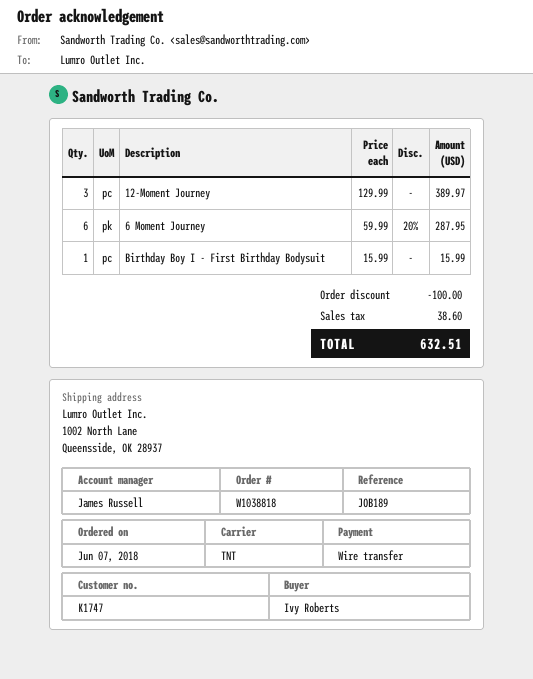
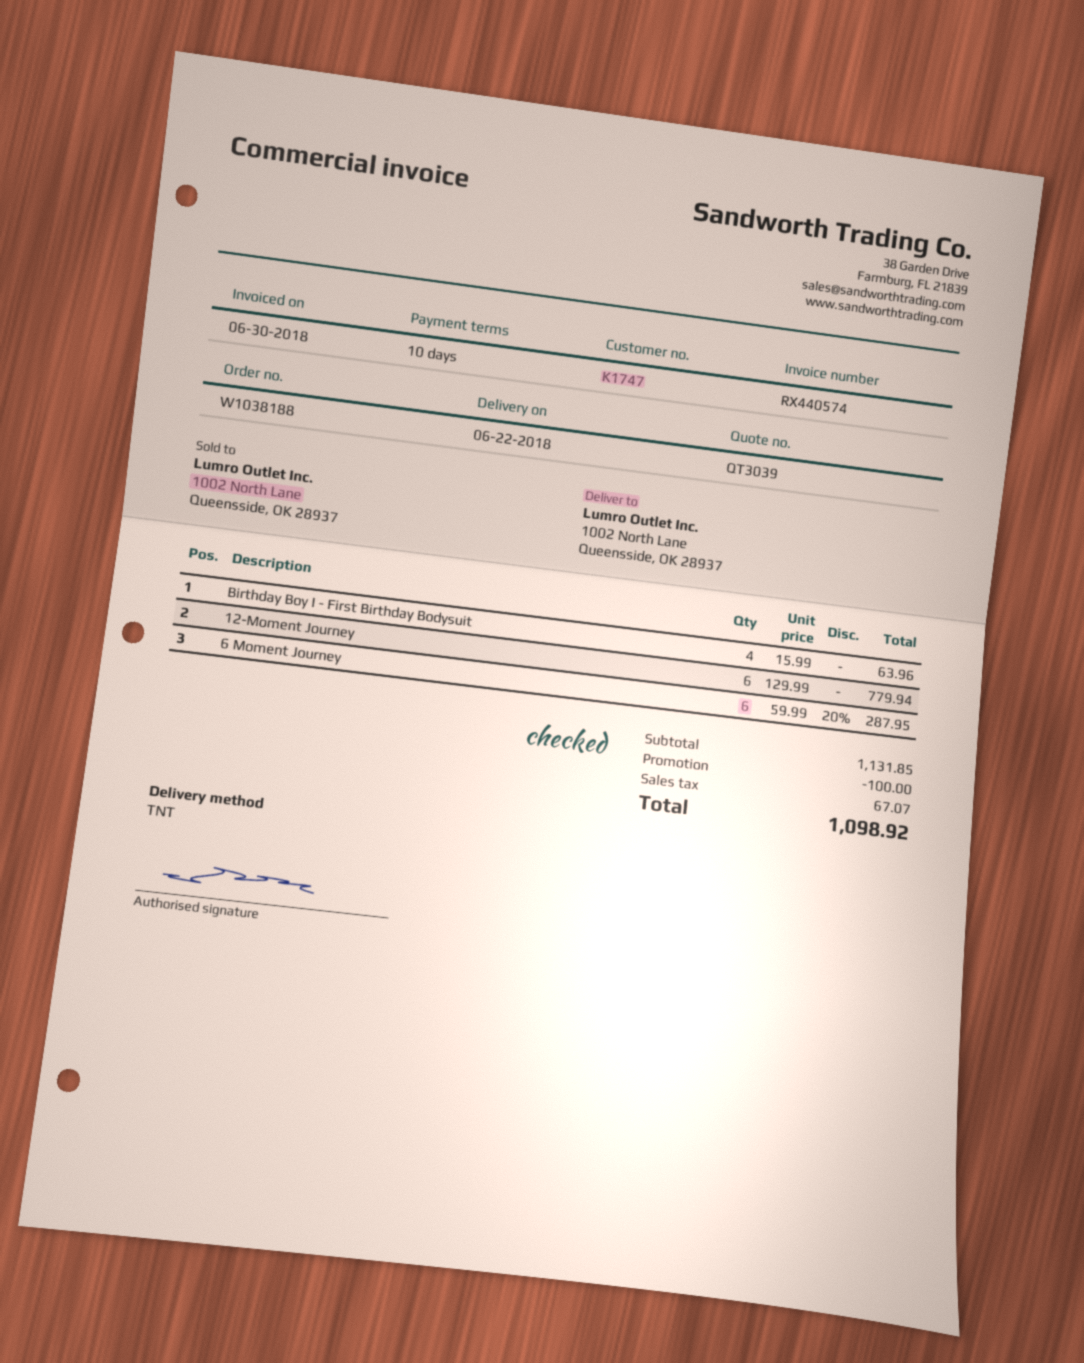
order number: W1038818 -> W1038188
12-Moment Journey: 3 x 129.99 = 389.97 -> 6 x 129.99 = 779.94
Birthday Boy I - First Birthday Bodysuit: 1 x 15.99 = 15.99 -> 4 x 15.99 = 63.96
tax: 38.60 -> 67.07
total: 632.51 -> 1098.92

